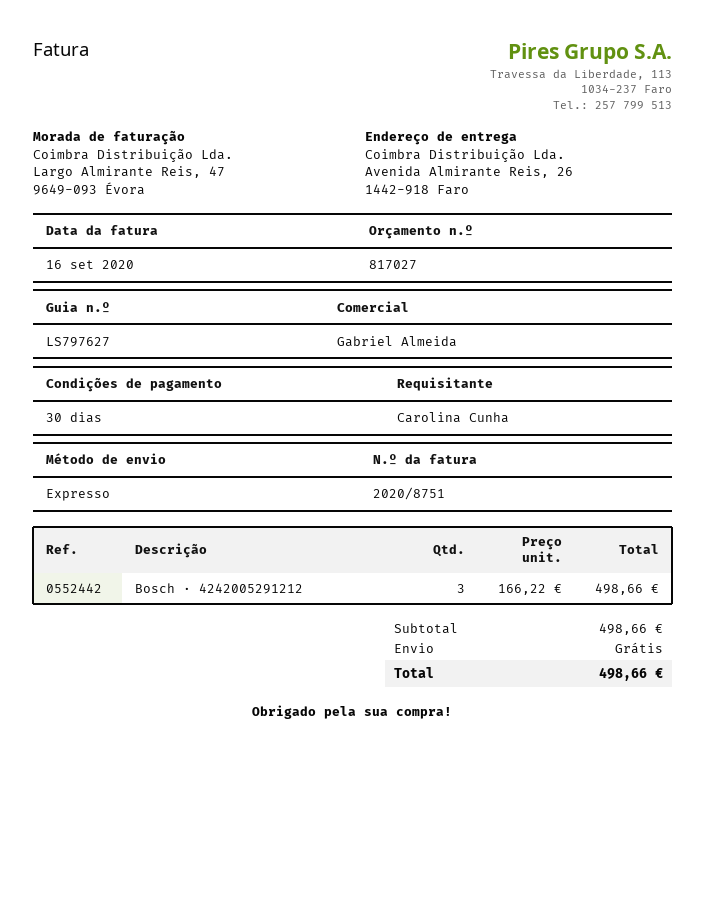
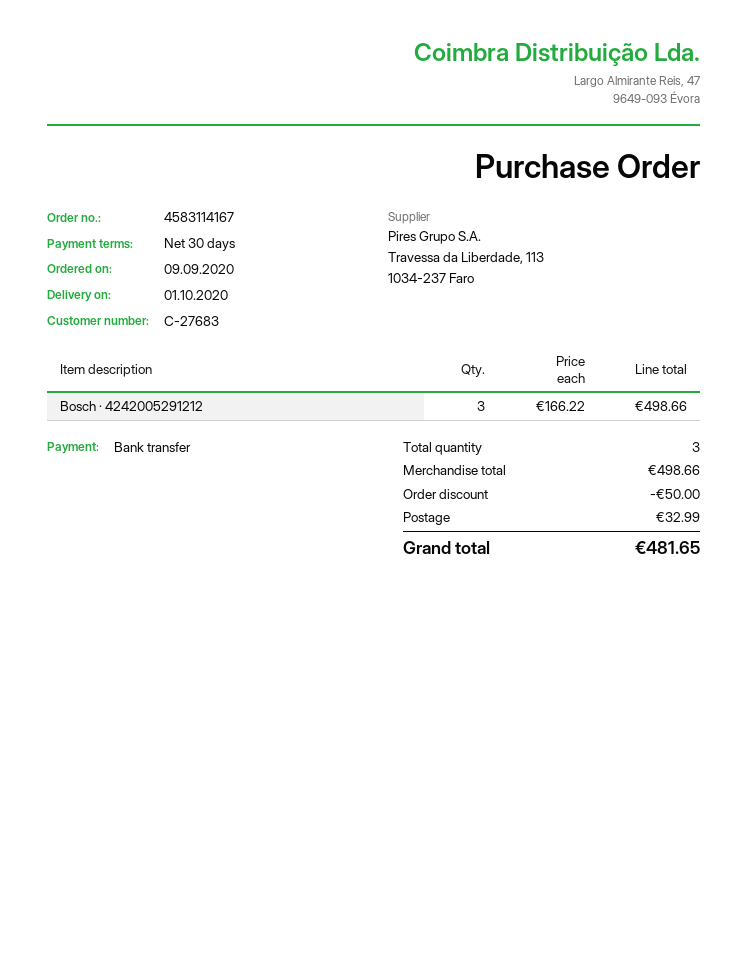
discount: none -> 50.00
shipping: 0.00 -> 32.99
total: 498.66 -> 481.65

